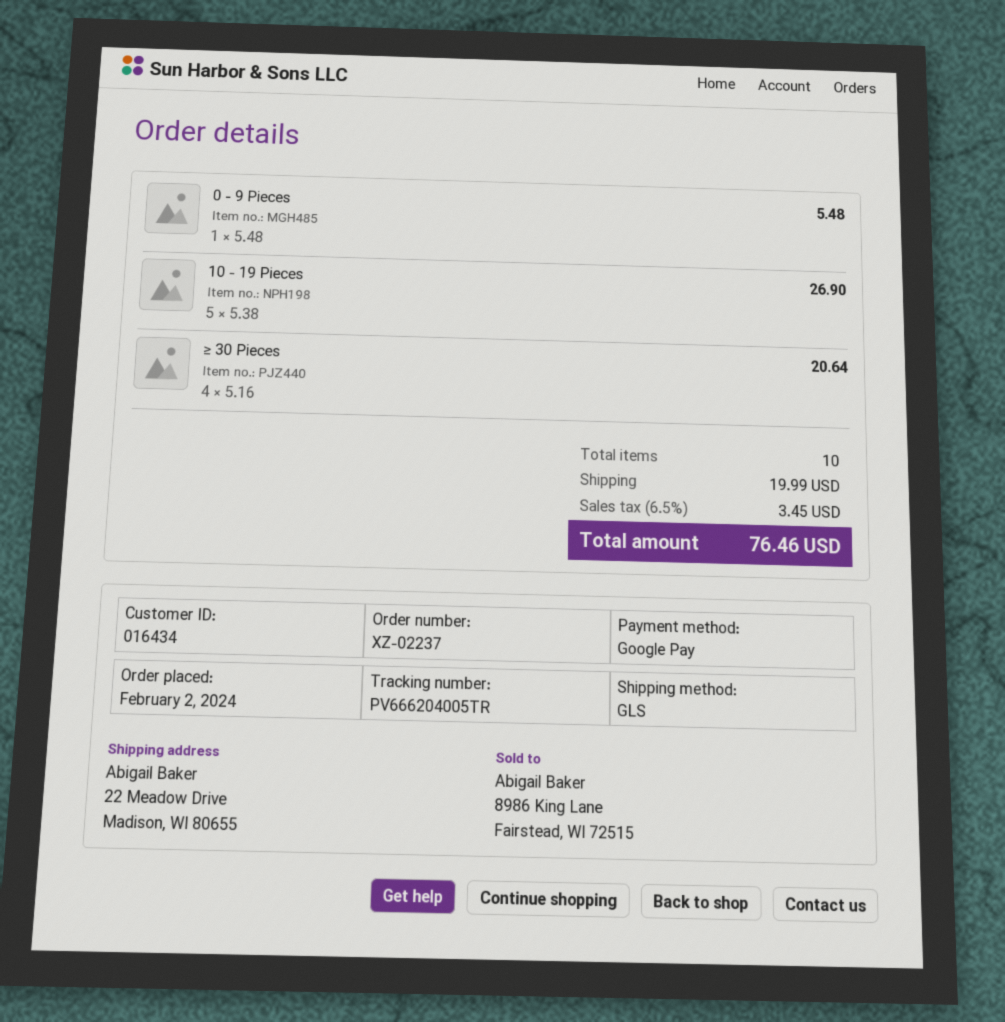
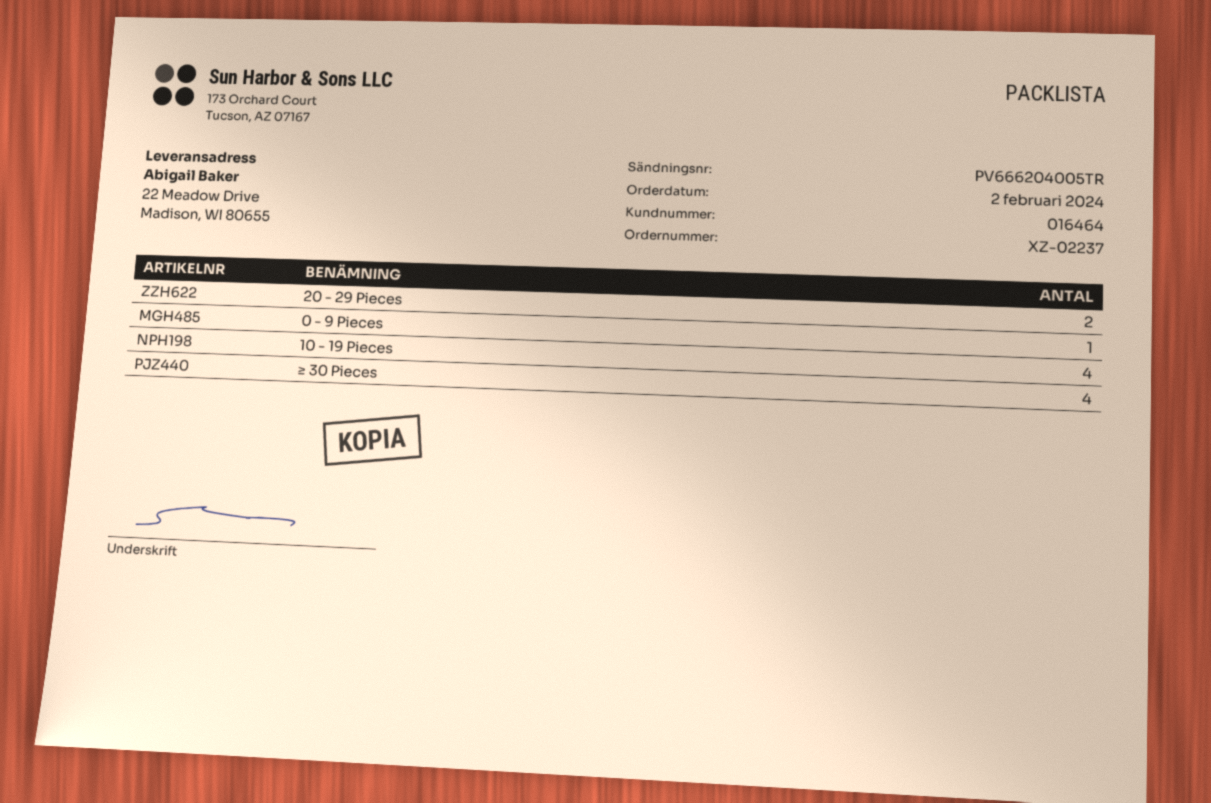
customer number: 016434 -> 016464
10 - 19 Pieces: 5 -> 4
20 - 29 Pieces: none -> 2

